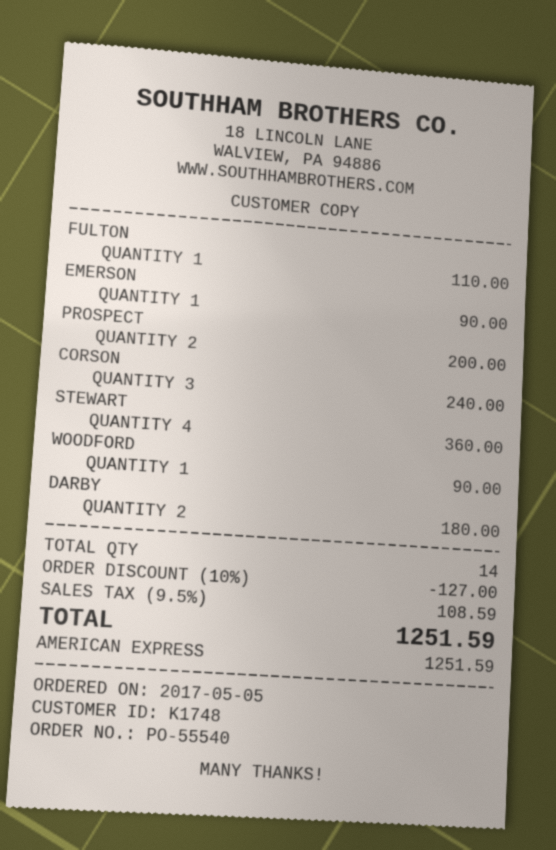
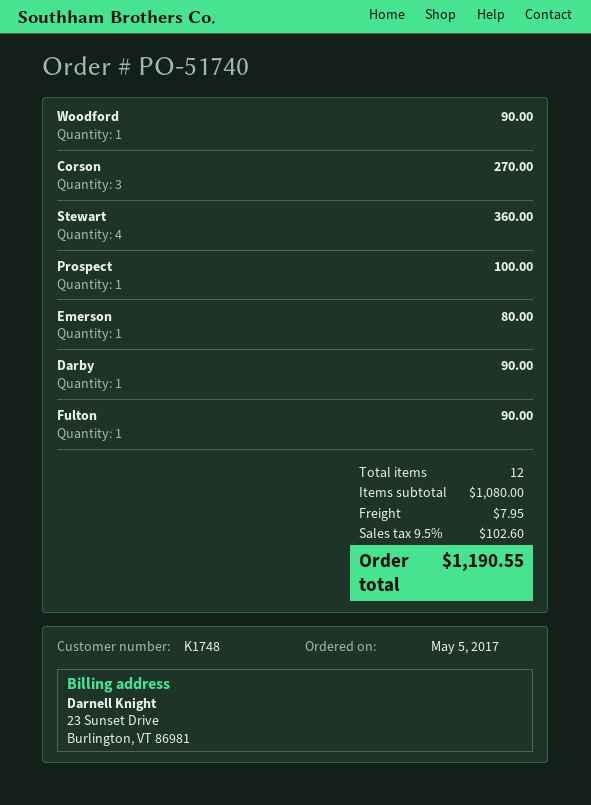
order number: PO-55540 -> PO-51740
FULTON: 1 for 110.00 -> 1 for 90.00
EMERSON: 1 for 90.00 -> 1 for 80.00
PROSPECT: 2 for 200.00 -> 1 for 100.00
CORSON: 3 for 240.00 -> 3 for 270.00
DARBY: 2 for 180.00 -> 1 for 90.00
total quantity: 14 -> 12
discount: 10% = 127.00 -> none
shipping: none -> 7.95
tax: 9.5% = 108.59 -> 9.5% = 102.60
total: 1251.59 -> 1190.55

